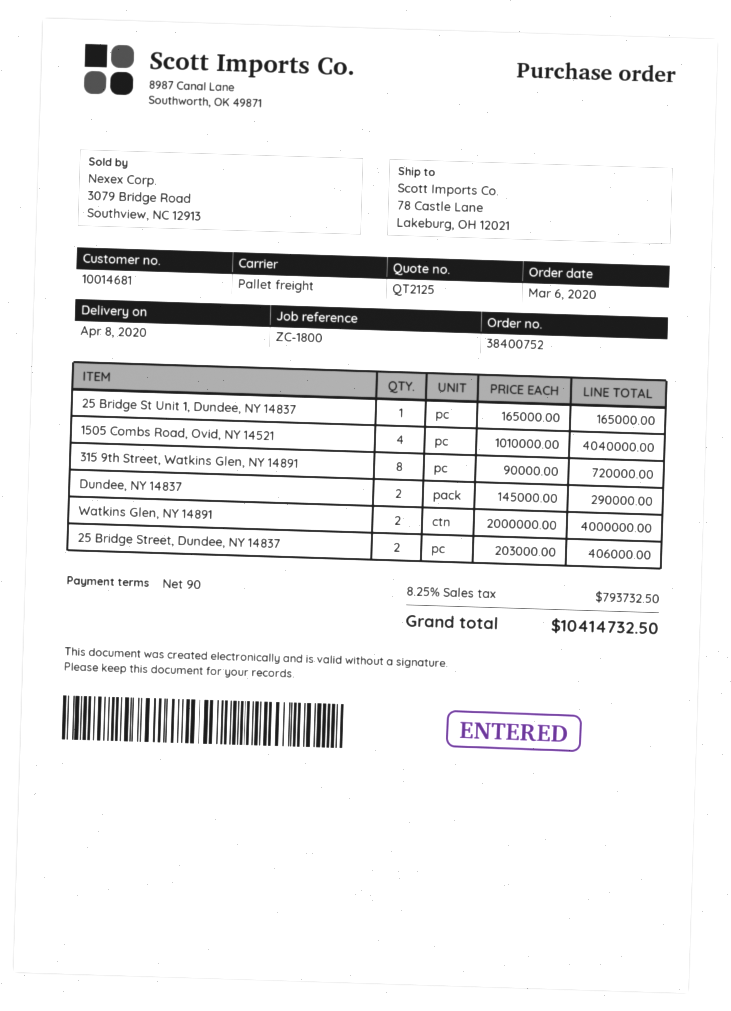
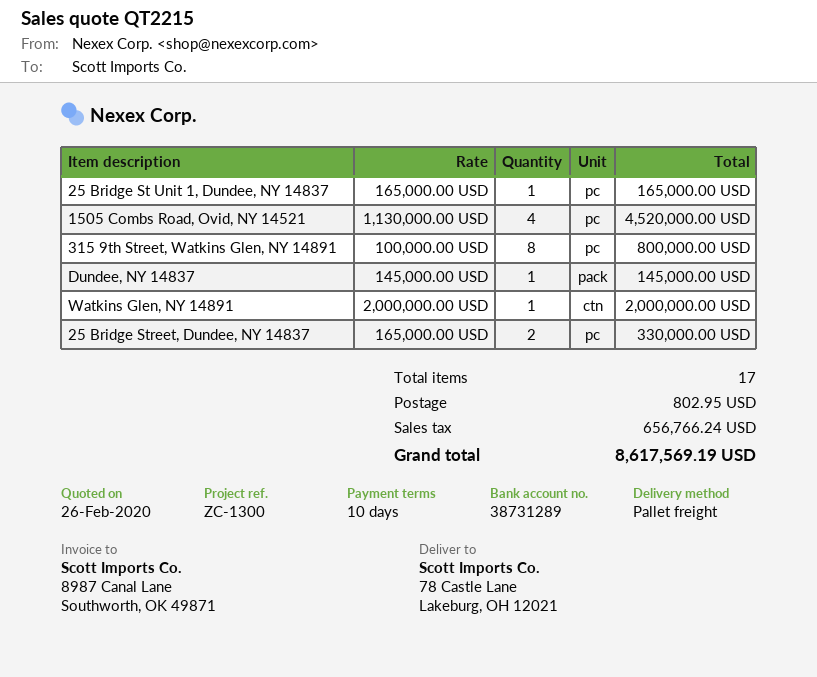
quote number: QT2125 -> QT2215
payment terms: 90 days -> 10 days
reference: ZC-1800 -> ZC-1300
1505 Combs Road, Ovid, NY 14521: 4 x 1010000.00 = 4040000.00 -> 4 x 1130000.00 = 4520000.00
315 9th Street, Watkins Glen, NY 14891: 8 x 90000.00 = 720000.00 -> 8 x 100000.00 = 800000.00
Dundee, NY 14837: 2 x 145000.00 = 290000.00 -> 1 x 145000.00 = 145000.00
Watkins Glen, NY 14891: 2 x 2000000.00 = 4000000.00 -> 1 x 2000000.00 = 2000000.00
25 Bridge Street, Dundee, NY 14837: 2 x 203000.00 = 406000.00 -> 2 x 165000.00 = 330000.00
shipping: none -> 802.95
tax: 793732.50 -> 656766.24
total: 10414732.50 -> 8617569.19

